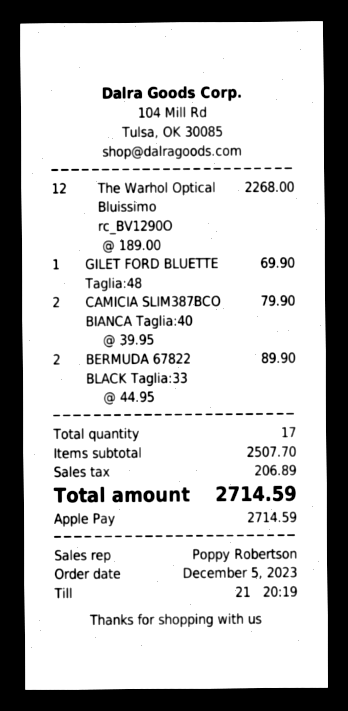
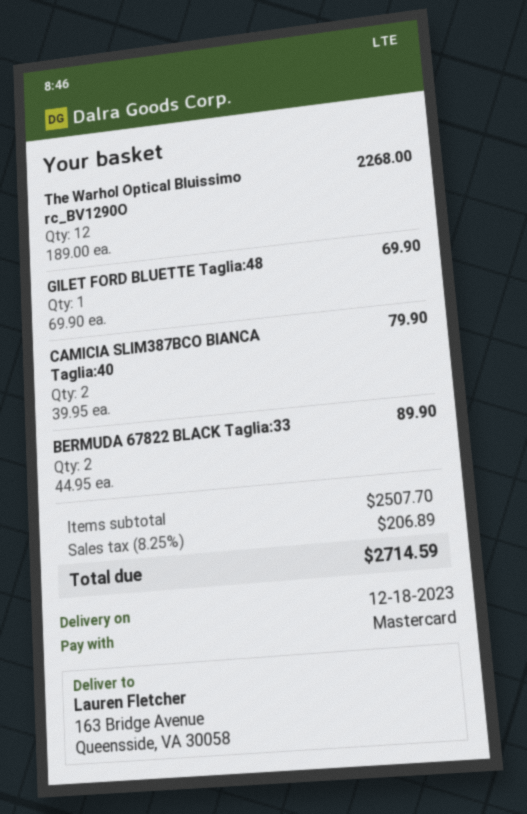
payment method: Apple Pay -> Mastercard

